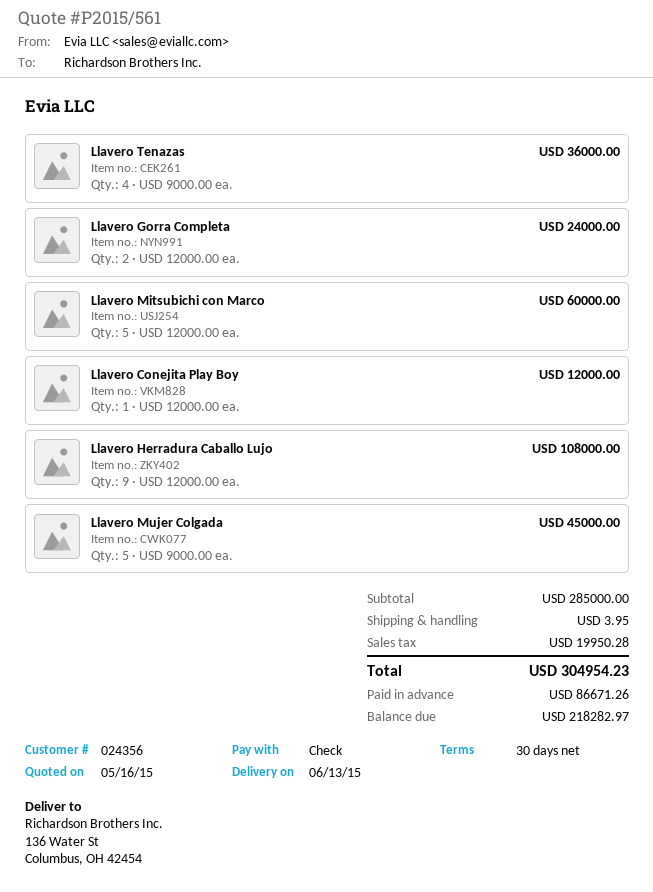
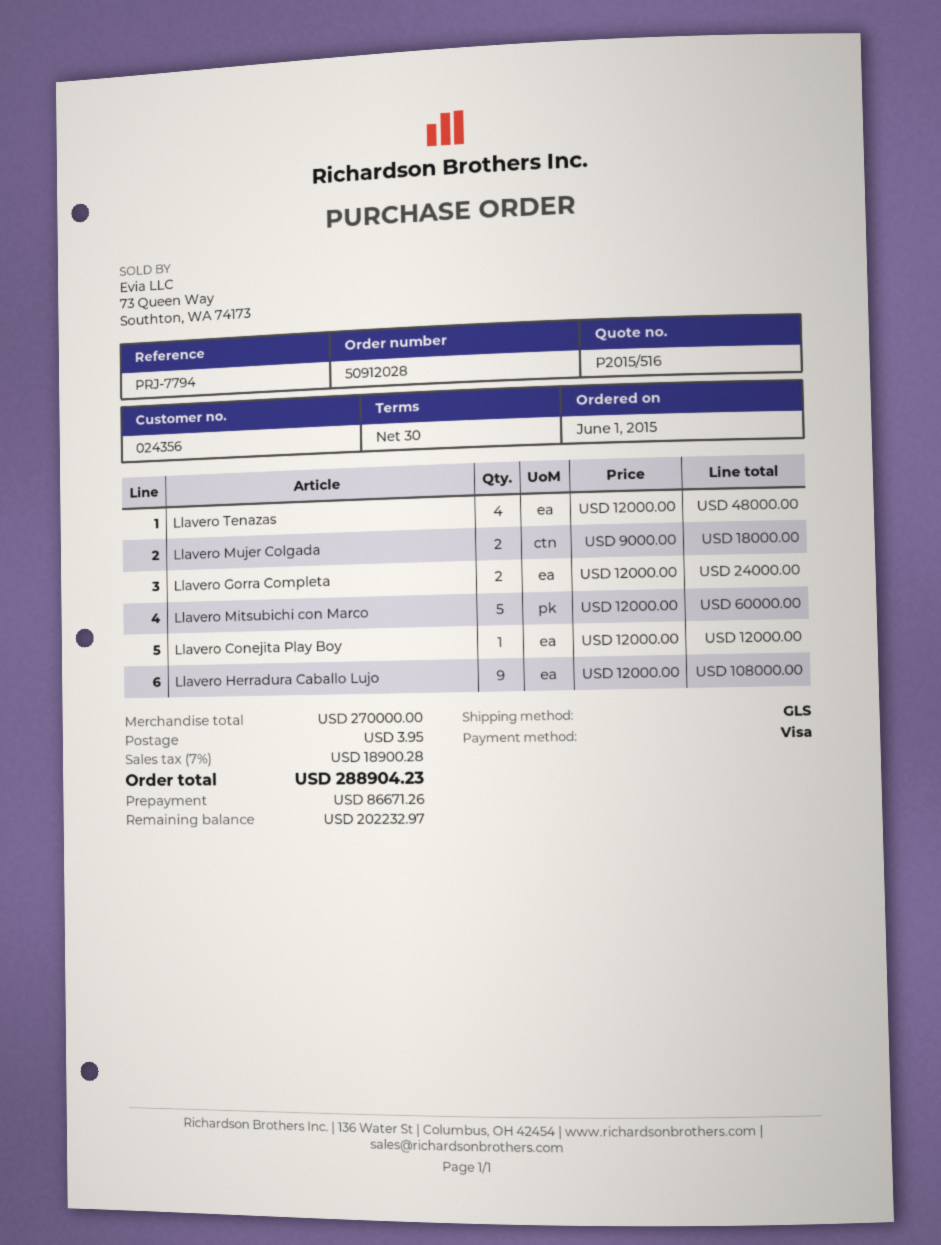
quote number: P2015/561 -> P2015/516
payment method: cheque -> Visa
Llavero Tenazas: 4 x 9000.00 = 36000.00 -> 4 x 12000.00 = 48000.00
Llavero Mujer Colgada: 5 x 9000.00 = 45000.00 -> 2 x 9000.00 = 18000.00
subtotal: 285000.00 -> 270000.00
tax: 19950.28 -> 18900.28
total: 304954.23 -> 288904.23
balance: 218282.97 -> 202232.97

